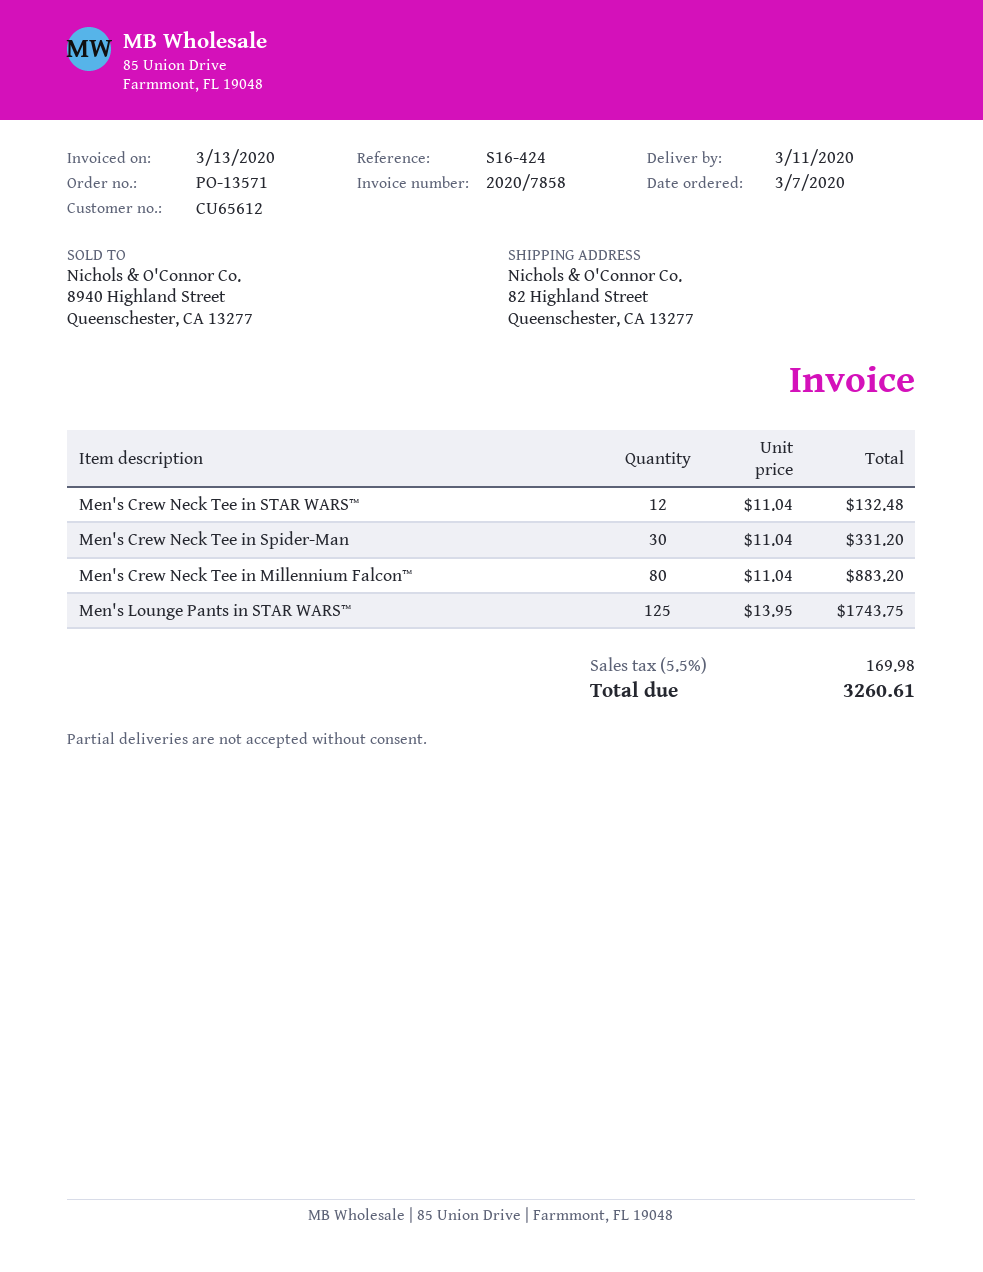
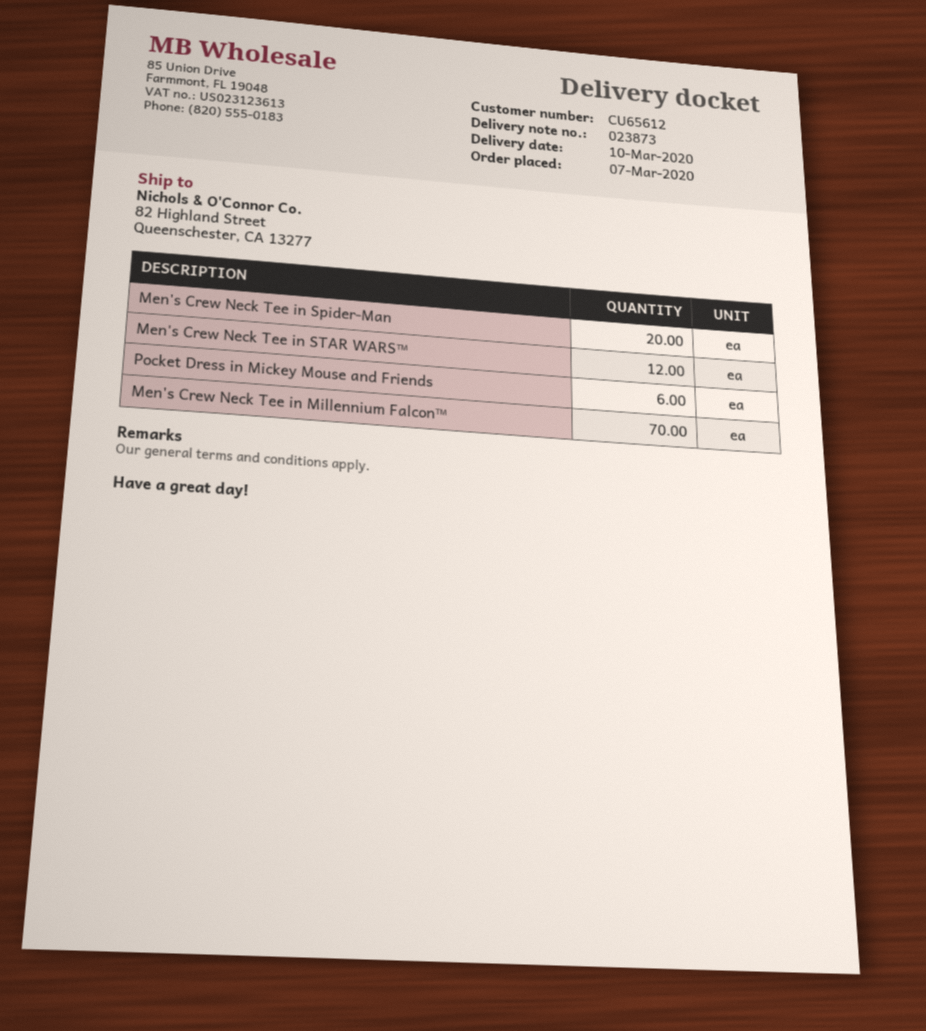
delivery date: 2020-03-11 -> 2020-03-10
Men's Crew Neck Tee in Spider-Man: 30 -> 20
Men's Crew Neck Tee in Millennium Falcon™: 80 -> 70
Men's Lounge Pants in STAR WARS™: 125 -> none
Pocket Dress in Mickey Mouse and Friends: none -> 6

